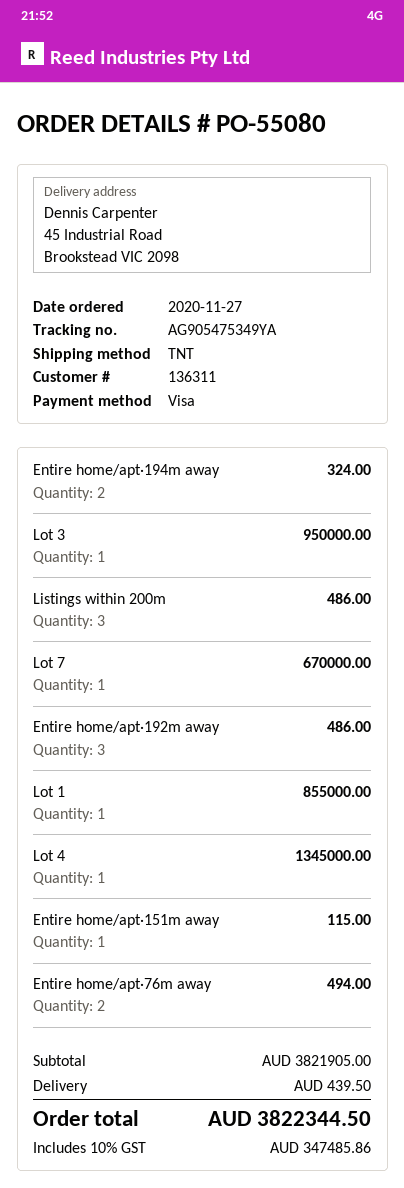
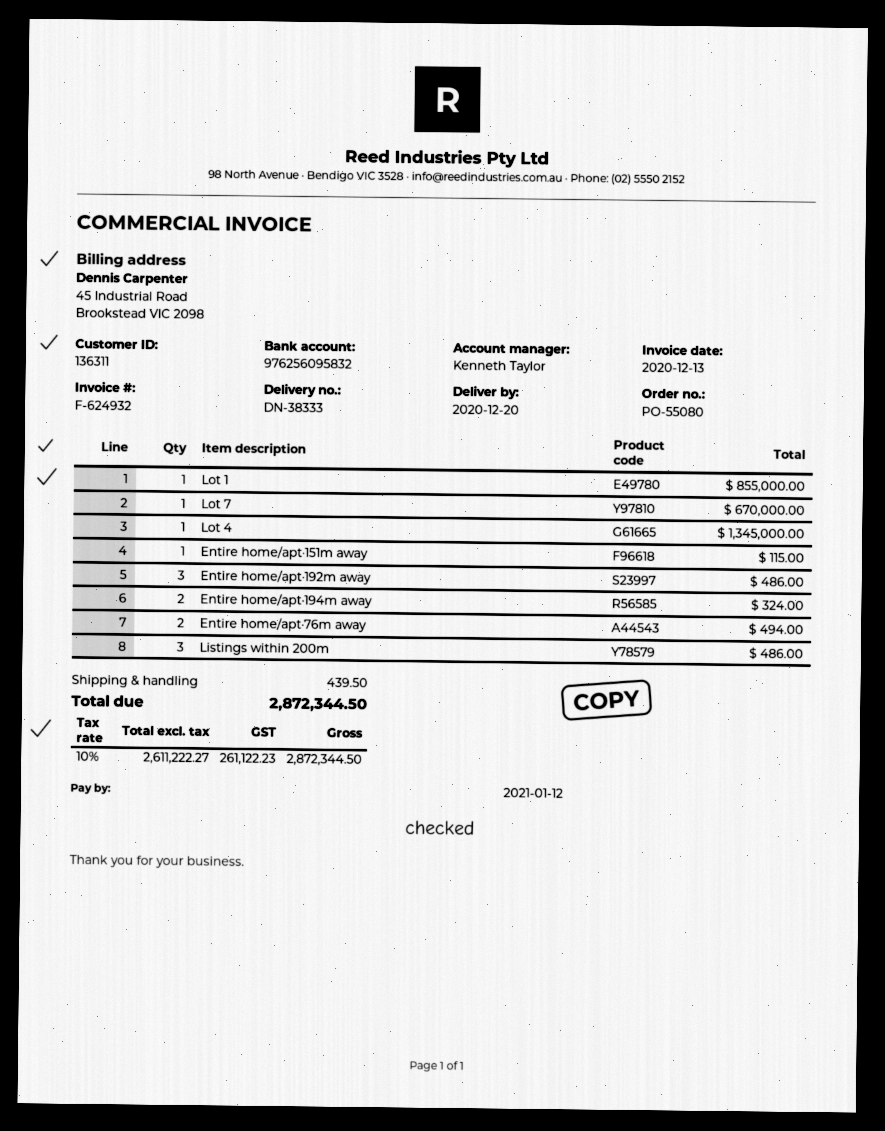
Lot 3: 1 for 950000.00 -> none
tax: 10% = 347485.86 -> 10% = 261122.23
total: 3822344.50 -> 2872344.50

